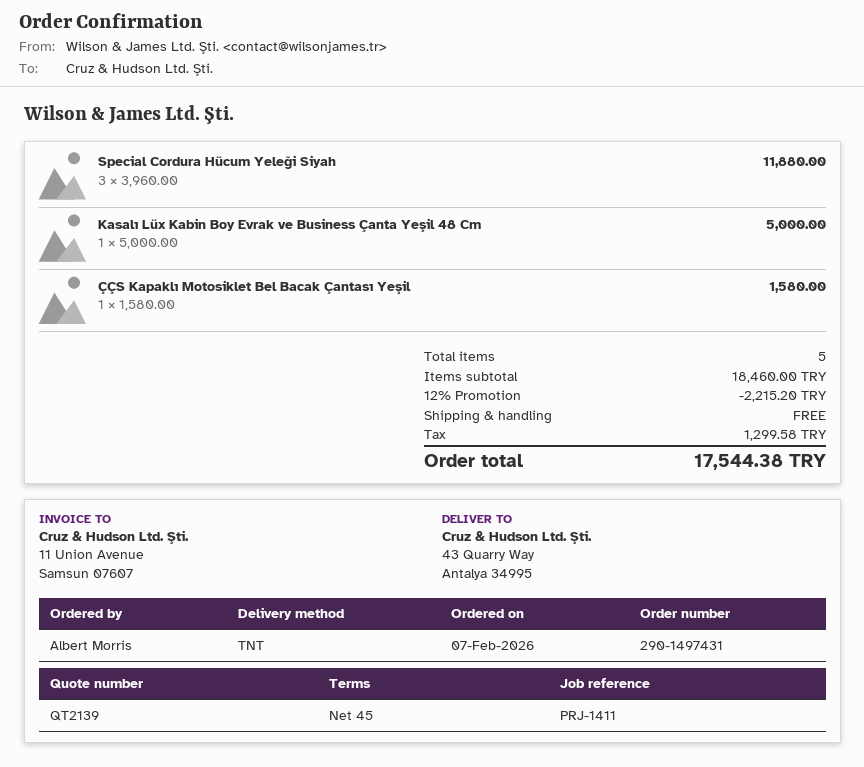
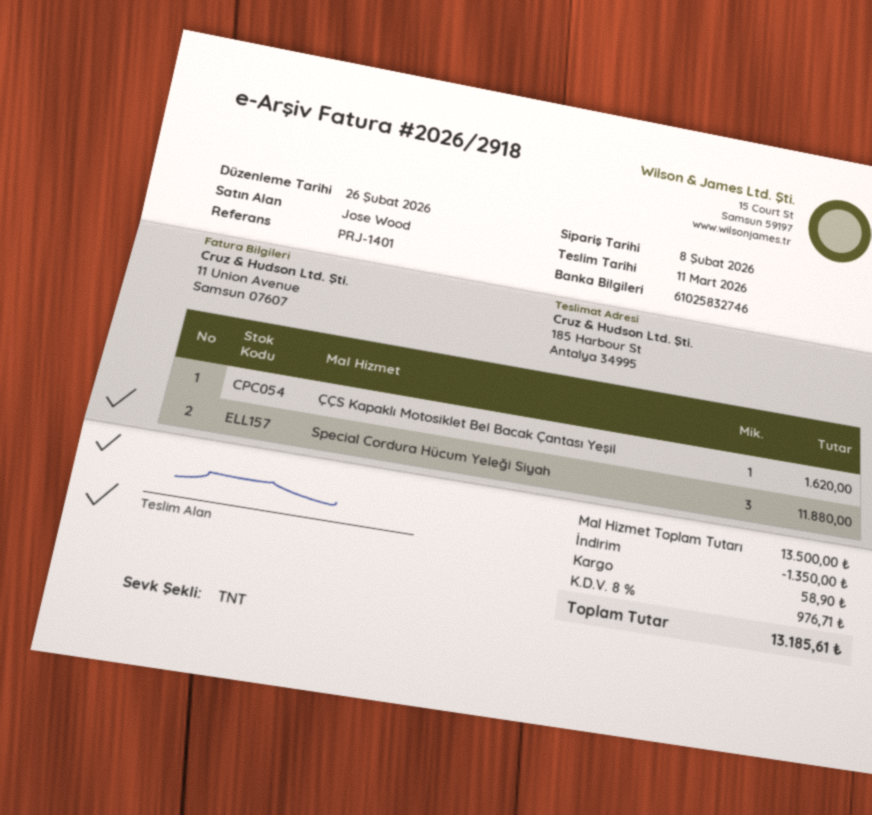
order date: 2026-02-07 -> 2026-02-08
reference: PRJ-1411 -> PRJ-1401
ordered by: Albert Morris -> Jose Wood
ship to: 43 Quarry Way, Antalya 34995 -> 185 Harbour St, Antalya 34995
Kasalı Lüx Kabin Boy Evrak ve Business Çanta Yeşil 48 Cm: 1 for 5000.00 -> none
ÇÇS Kapaklı Motosiklet Bel Bacak Çantası Yeşil: 1 for 1580.00 -> 1 for 1620.00
subtotal: 18460.00 -> 13500.00
discount: 2215.20 -> 1350.00
shipping: 0.00 -> 58.90
tax: 1299.58 -> 976.71
total: 17544.38 -> 13185.61

